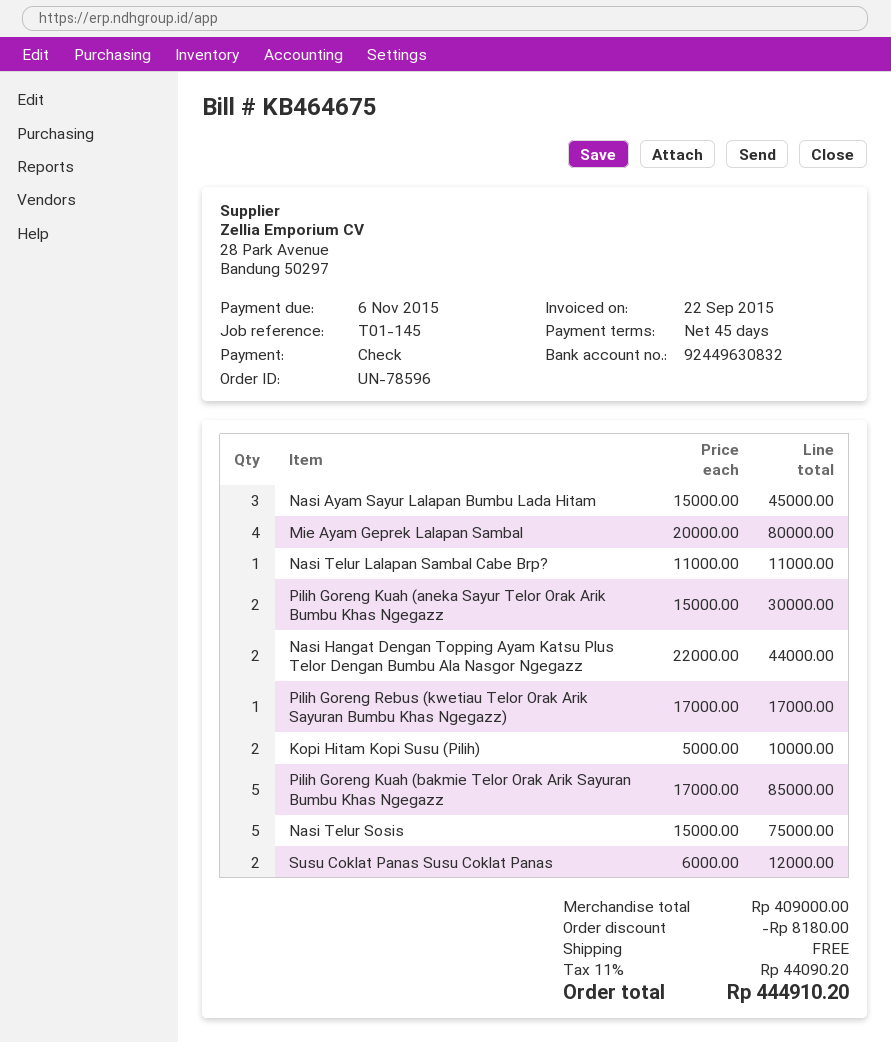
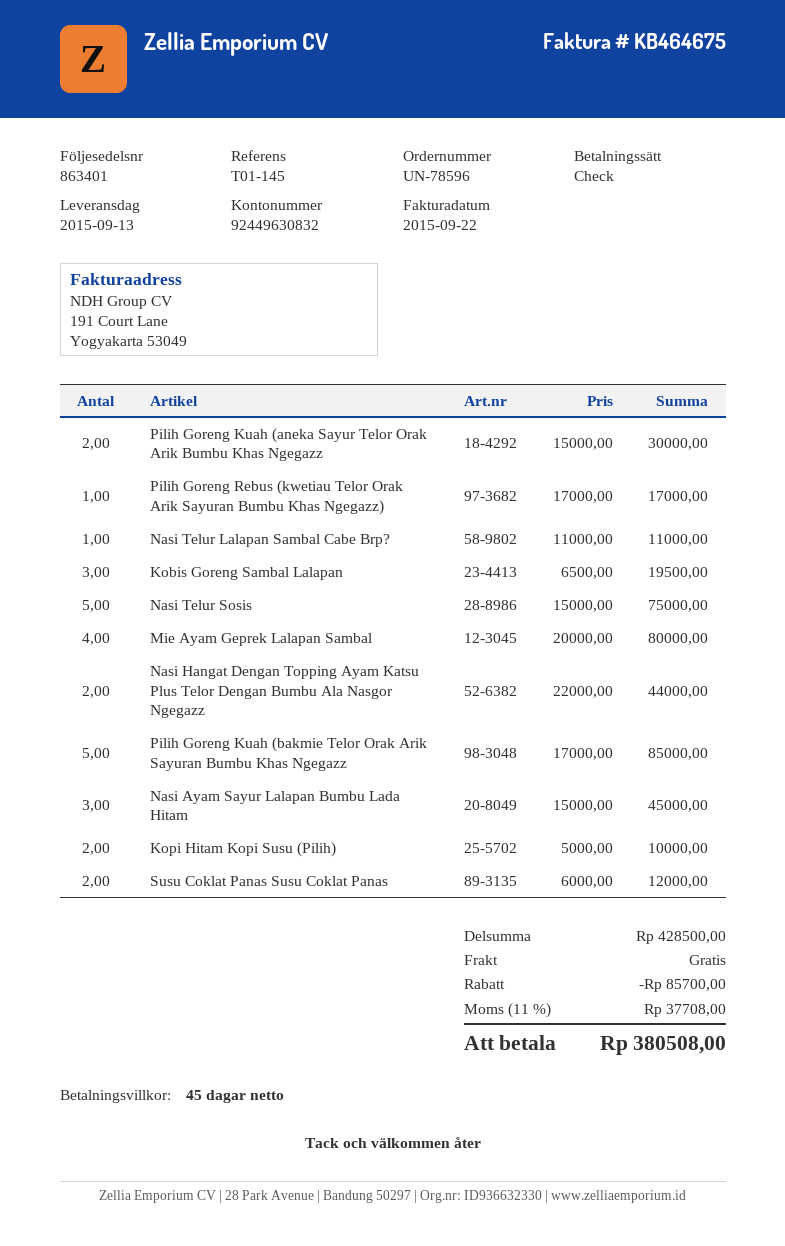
Kobis Goreng Sambal Lalapan: none -> 3 x 6500.00 = 19500.00
subtotal: 409000.00 -> 428500.00
discount: 8180.00 -> 85700.00
tax: 11% = 44090.20 -> 11% = 37708.00
total: 444910.20 -> 380508.00

